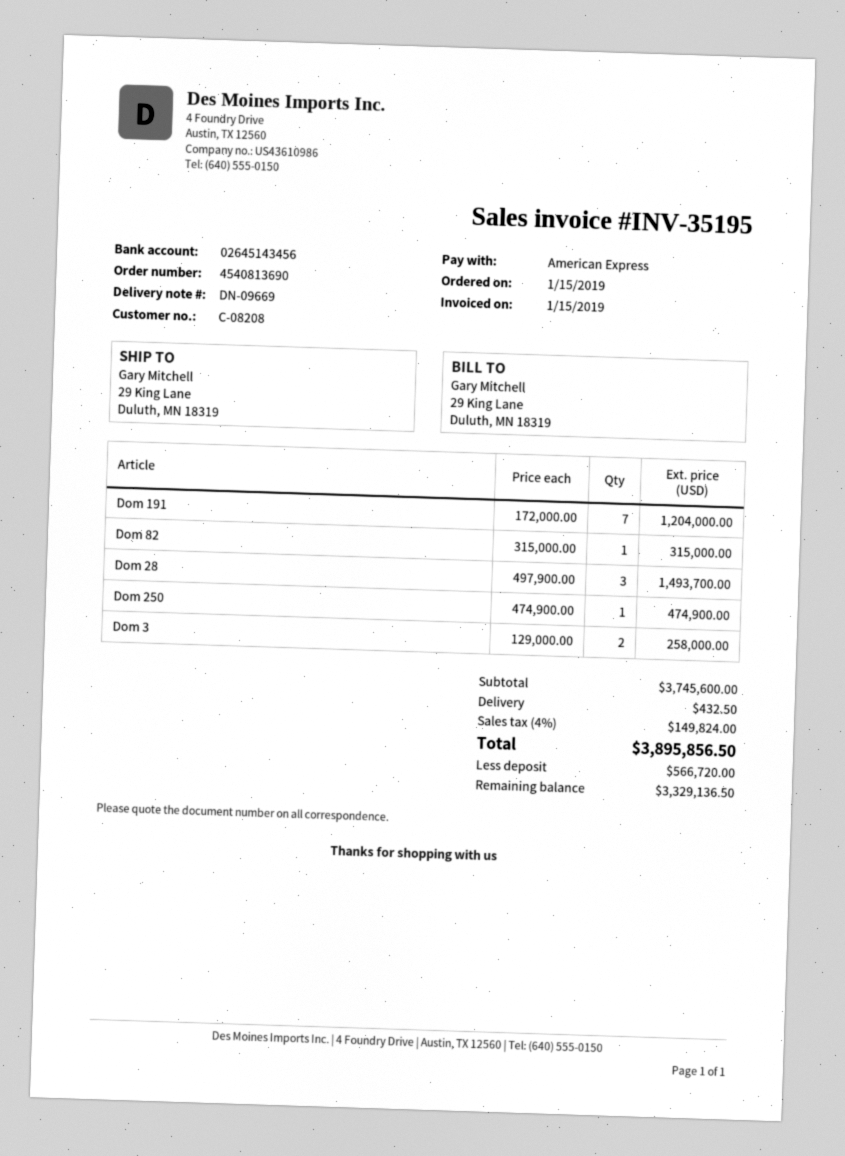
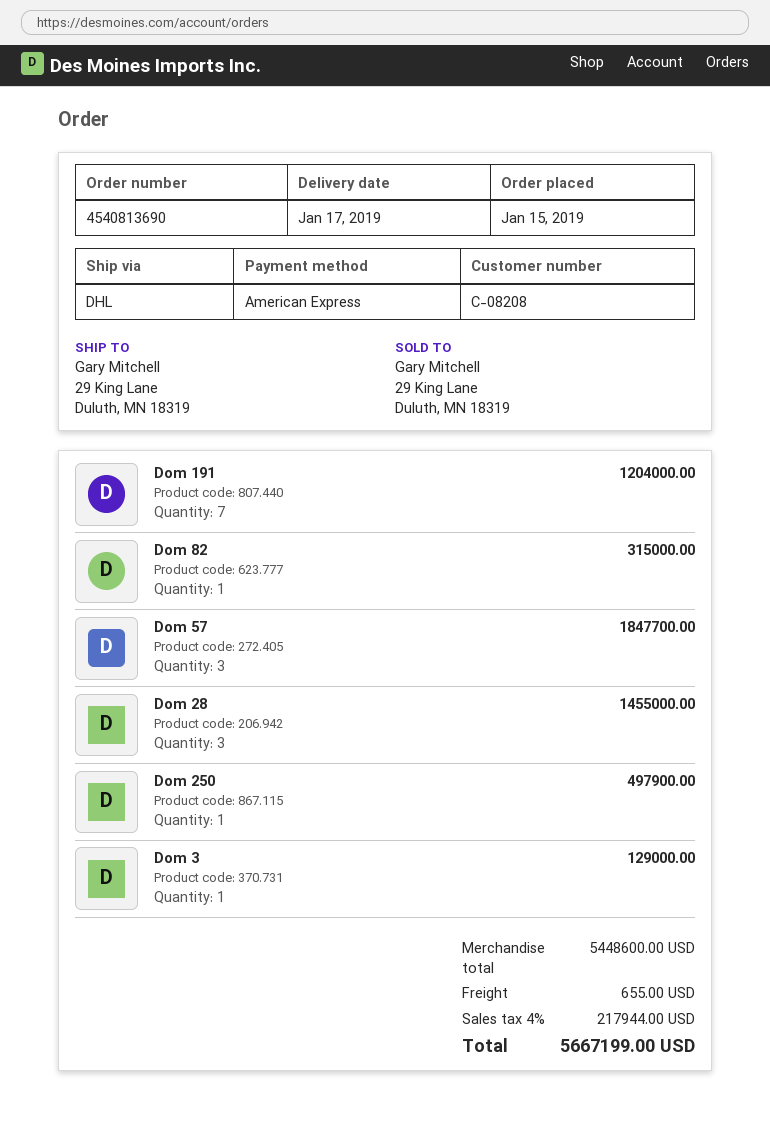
Dom 28: 3 for 1493700.00 -> 3 for 1455000.00
Dom 250: 1 for 474900.00 -> 1 for 497900.00
Dom 3: 2 for 258000.00 -> 1 for 129000.00
Dom 57: none -> 3 for 1847700.00
subtotal: 3745600.00 -> 5448600.00
shipping: 432.50 -> 655.00
tax: 4% = 149824.00 -> 4% = 217944.00
total: 3895856.50 -> 5667199.00

